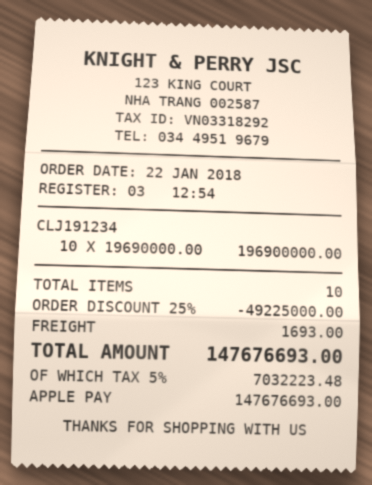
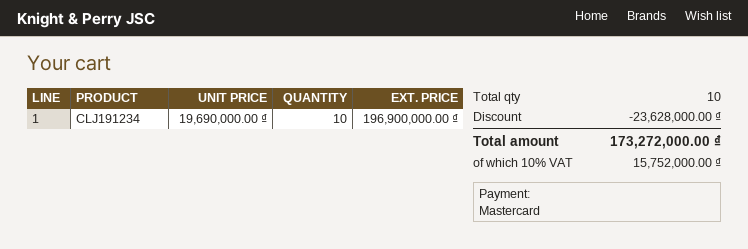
payment method: Apple Pay -> Mastercard
discount: 49225000.00 -> 23628000.00
shipping: 1693.00 -> none
tax: 5% = 7032223.48 -> 10% = 15752000.00
total: 147676693.00 -> 173272000.00

